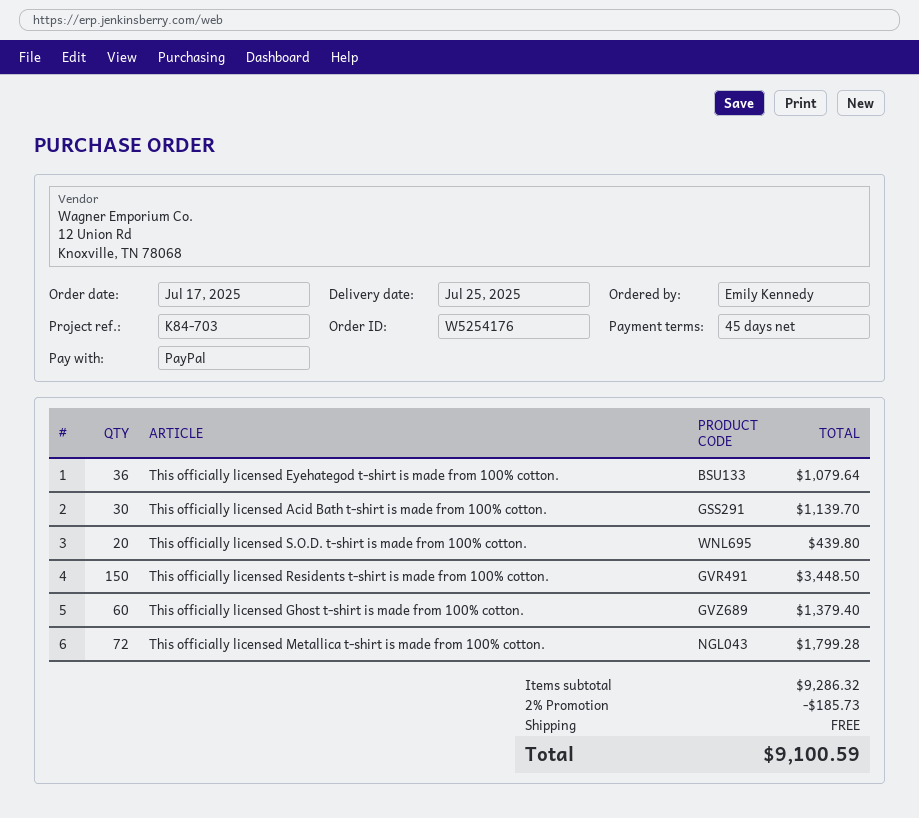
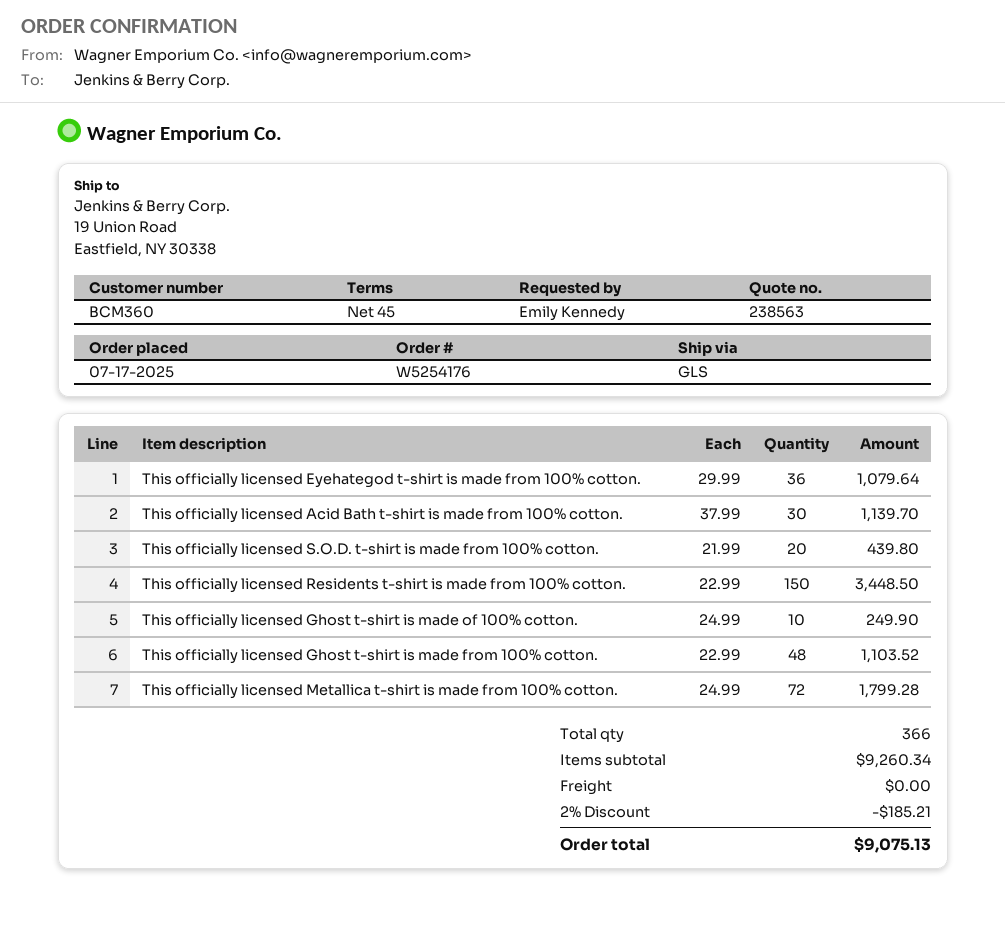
This officially licensed Ghost t-shirt is made from 100% cotton.: 60 for 1379.40 -> 48 for 1103.52
This officially licensed Ghost t-shirt is made of 100% cotton.: none -> 10 for 249.90
subtotal: 9286.32 -> 9260.34
discount: 2% = 185.73 -> 2% = 185.21
total: 9100.59 -> 9075.13

